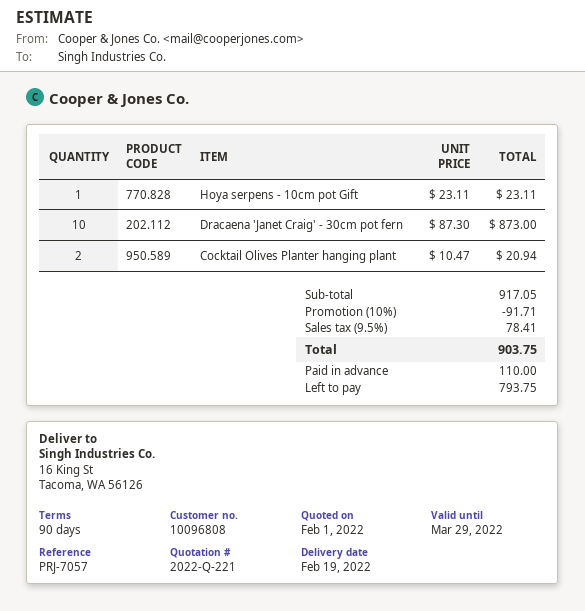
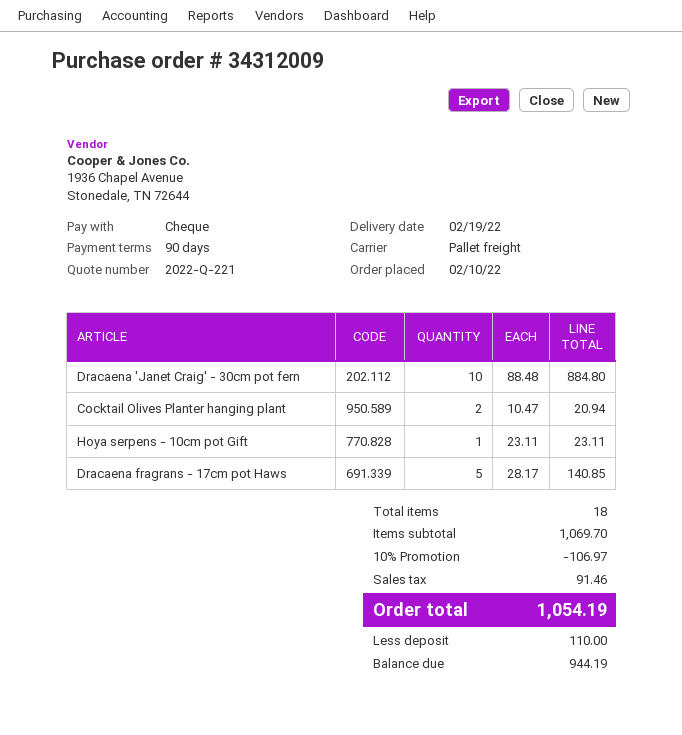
Dracaena 'Janet Craig' - 30cm pot fern: 10 x 87.30 = 873.00 -> 10 x 88.48 = 884.80
Dracaena fragrans - 17cm pot Haws: none -> 5 x 28.17 = 140.85
subtotal: 917.05 -> 1069.70
discount: 10% = 91.71 -> 10% = 106.97
tax: 78.41 -> 91.46
total: 903.75 -> 1054.19
balance: 793.75 -> 944.19

